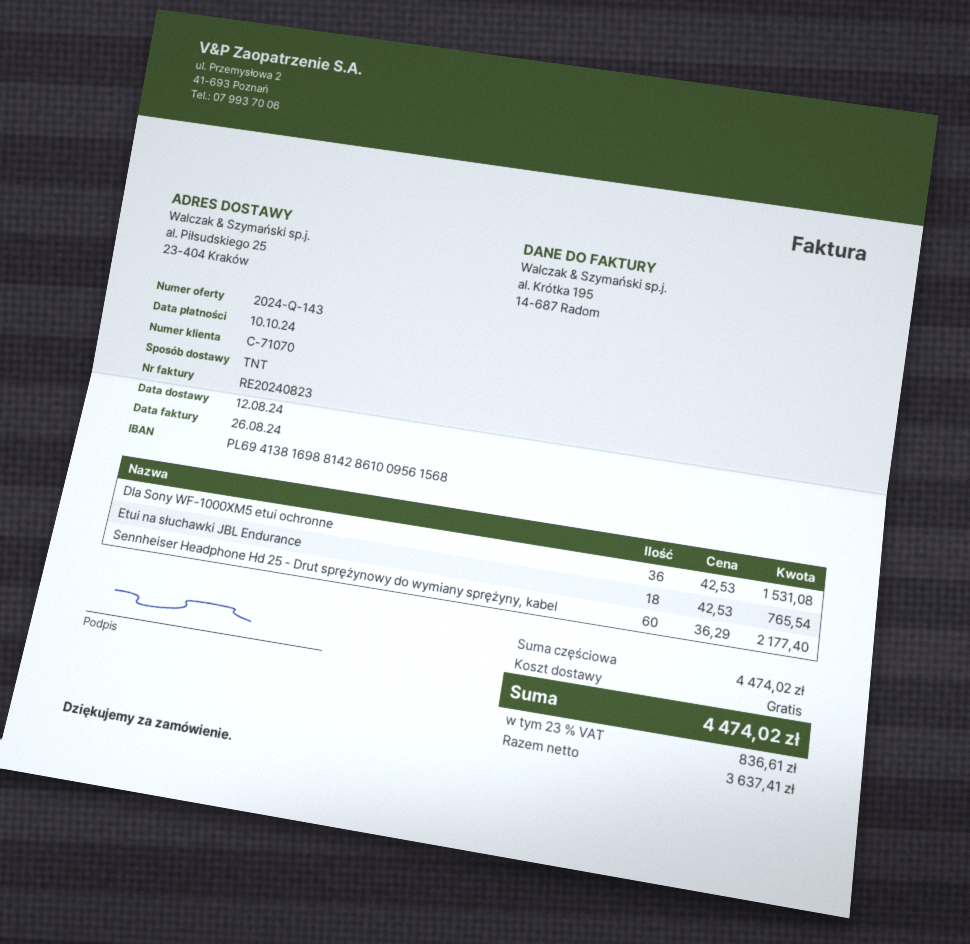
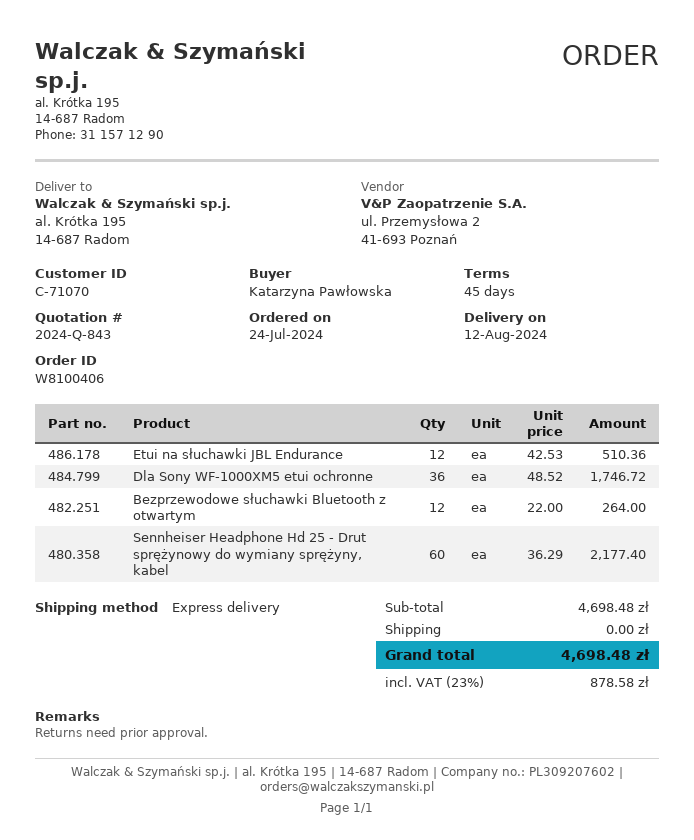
quote number: 2024-Q-143 -> 2024-Q-843
shipping method: TNT -> express
ship to: al. Piłsudskiego 25, 23-404 Kraków -> al. Krótka 195, 14-687 Radom
Dla Sony WF-1000XM5 etui ochronne: 36 x 42.53 = 1531.08 -> 36 x 48.52 = 1746.72
Etui na słuchawki JBL Endurance: 18 x 42.53 = 765.54 -> 12 x 42.53 = 510.36
Bezprzewodowe słuchawki Bluetooth z otwartym: none -> 12 x 22.00 = 264.00
subtotal: 4474.02 -> 4698.48
tax: 23% = 836.61 -> 23% = 878.58
total: 4474.02 -> 4698.48

